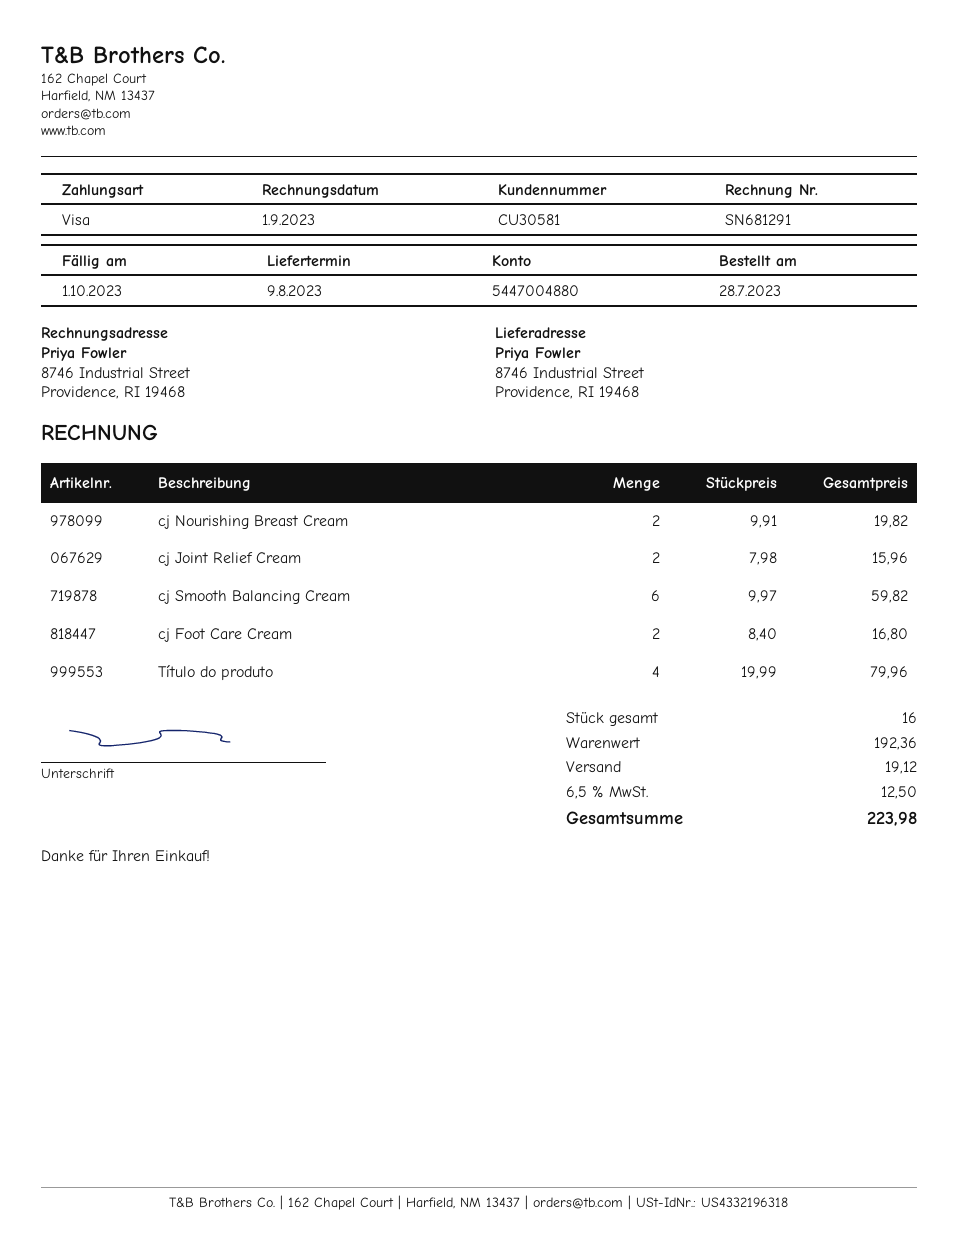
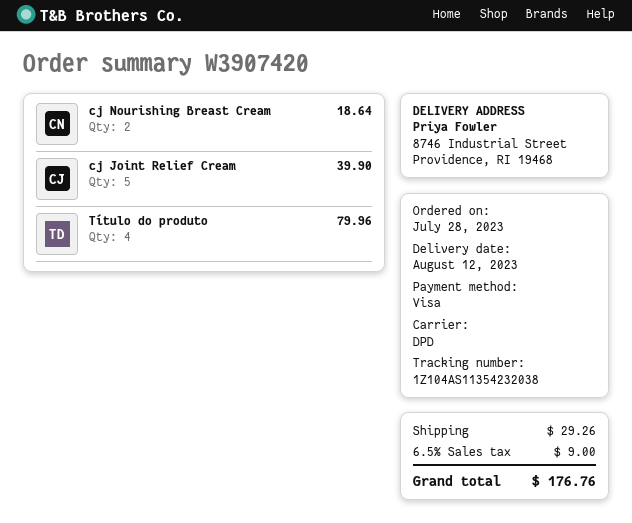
delivery date: 2023-08-09 -> 2023-08-12
cj Nourishing Breast Cream: 2 for 19.82 -> 2 for 18.64
cj Joint Relief Cream: 2 for 15.96 -> 5 for 39.90
cj Smooth Balancing Cream: 6 for 59.82 -> none
cj Foot Care Cream: 2 for 16.80 -> none
shipping: 19.12 -> 29.26
tax: 6.5% = 12.50 -> 6.5% = 9.00
total: 223.98 -> 176.76

